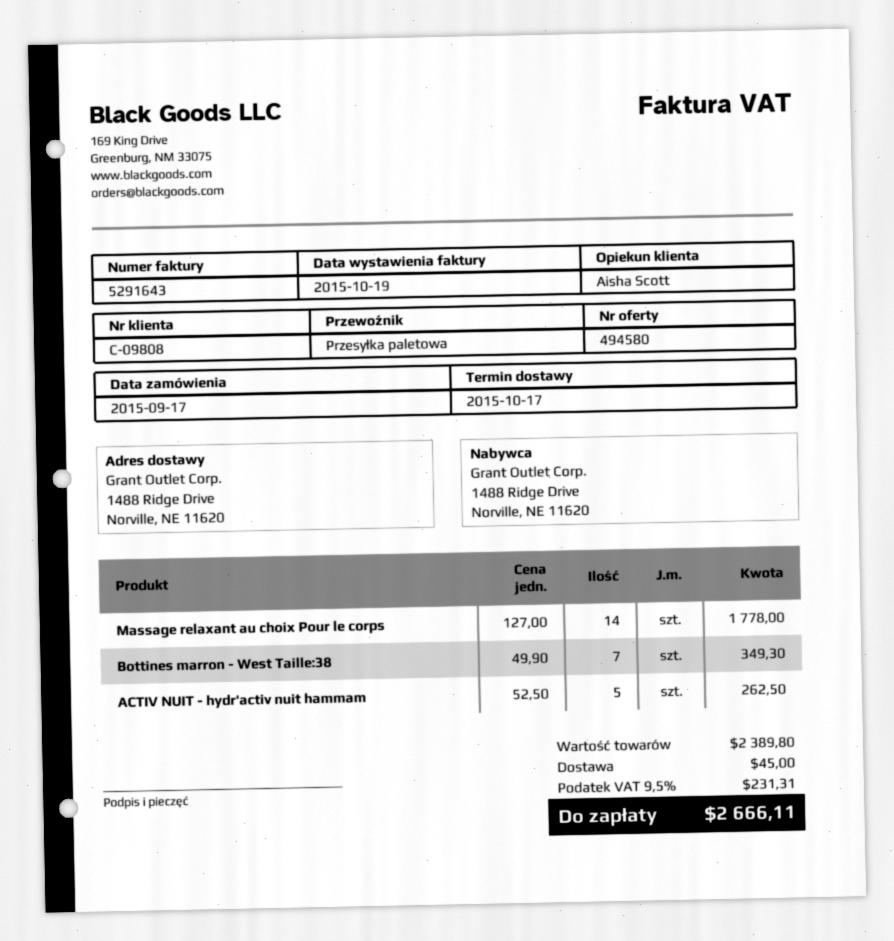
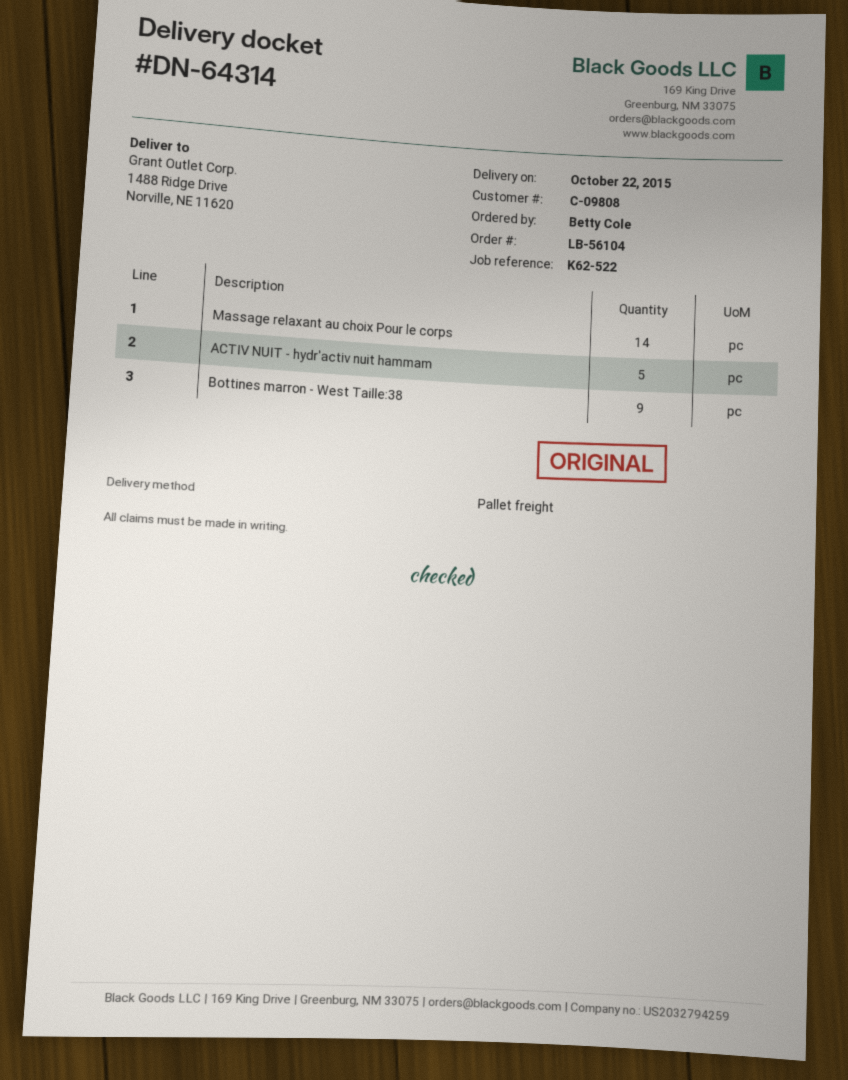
delivery date: 2015-10-17 -> 2015-10-22
Bottines marron - West Taille:38: 7 -> 9

